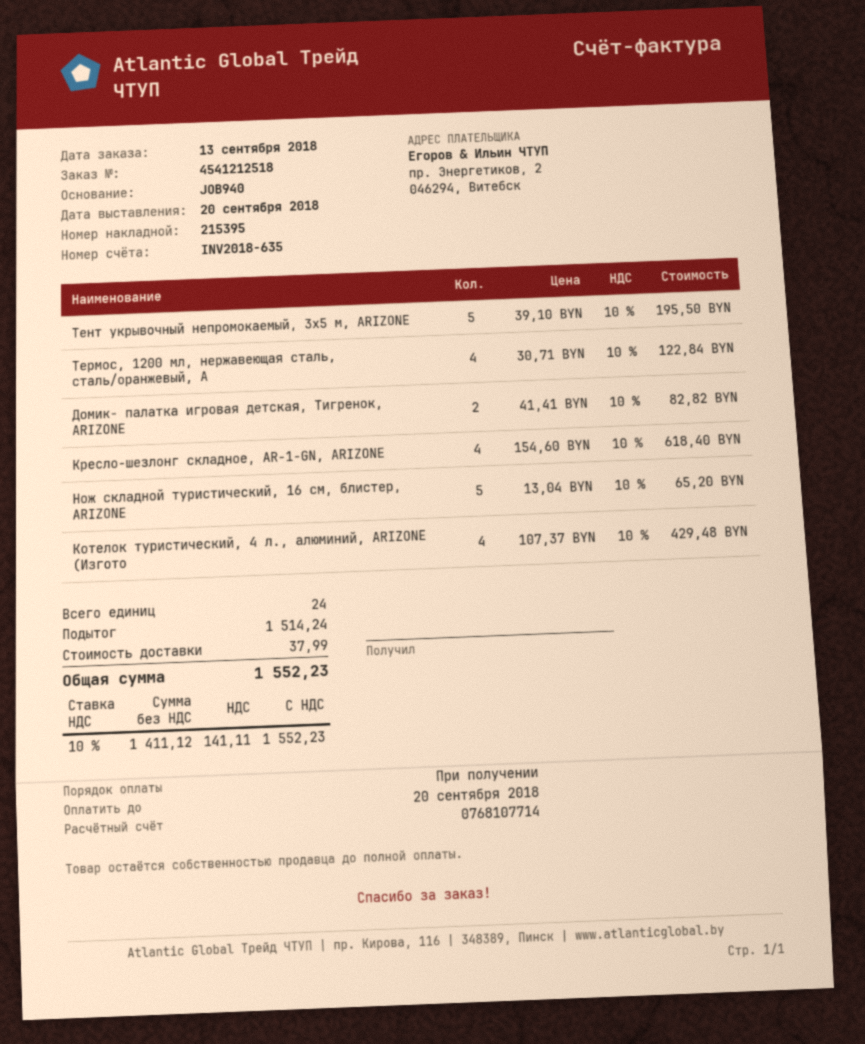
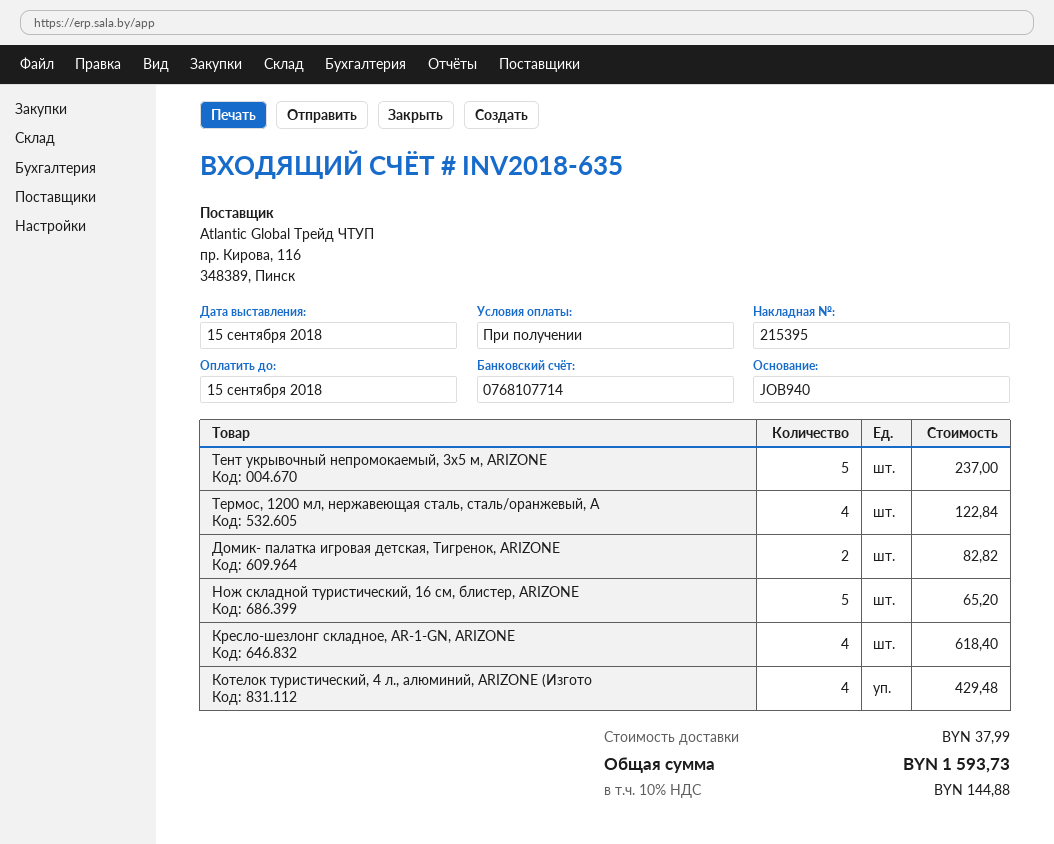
invoice date: 2018-09-20 -> 2018-09-15
due date: 2018-09-20 -> 2018-09-15
Тент укрывочный непромокаемый, 3х5 м, ARIZONE: 5 for 195.50 -> 5 for 237.00
tax: 10% = 141.11 -> 10% = 144.88
total: 1552.23 -> 1593.73

